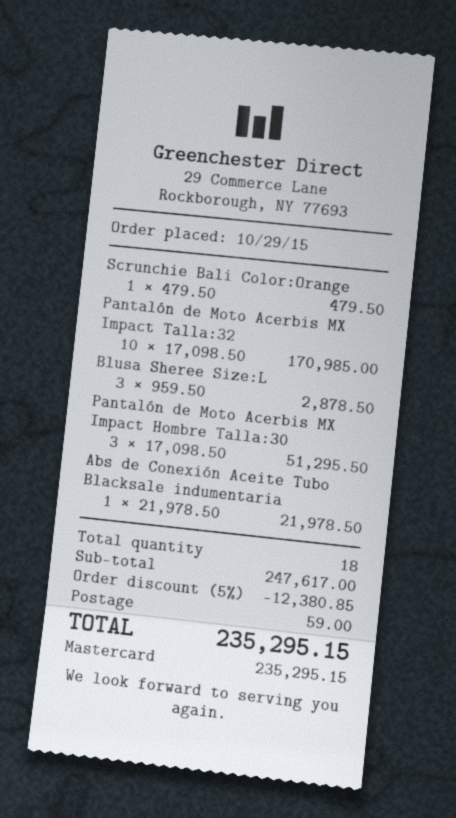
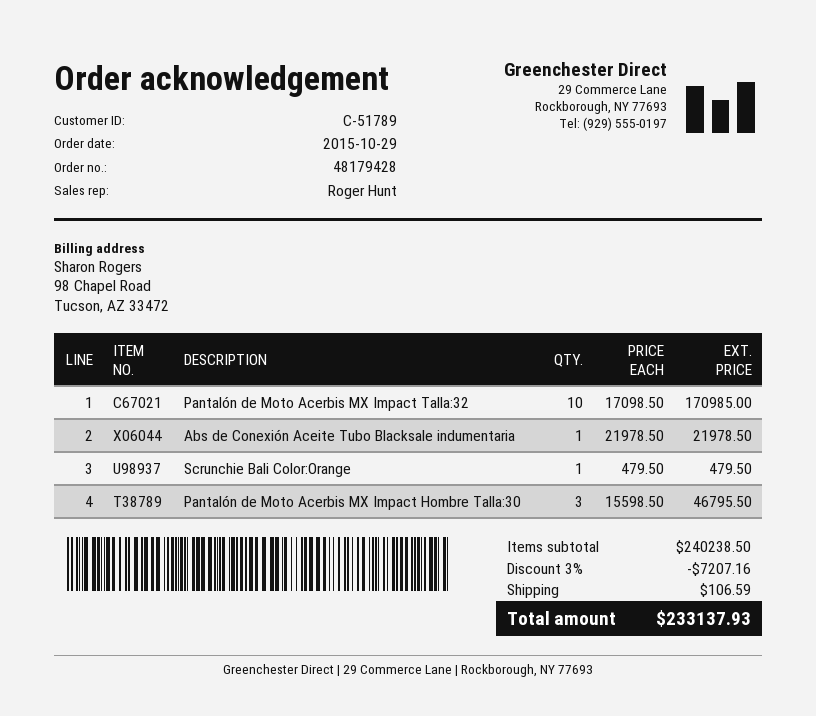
Blusa Sheree Size:L: 3 x 959.50 = 2878.50 -> none
Pantalón de Moto Acerbis MX Impact Hombre Talla:30: 3 x 17098.50 = 51295.50 -> 3 x 15598.50 = 46795.50
subtotal: 247617.00 -> 240238.50
discount: 5% = 12380.85 -> 3% = 7207.16
shipping: 59.00 -> 106.59
total: 235295.15 -> 233137.93

